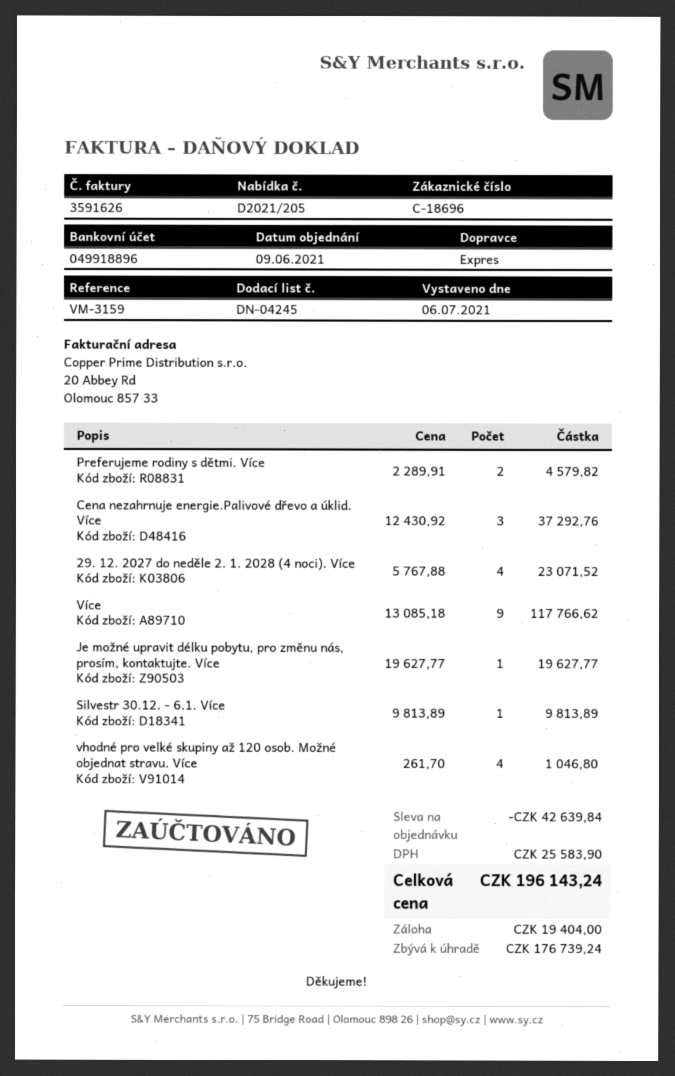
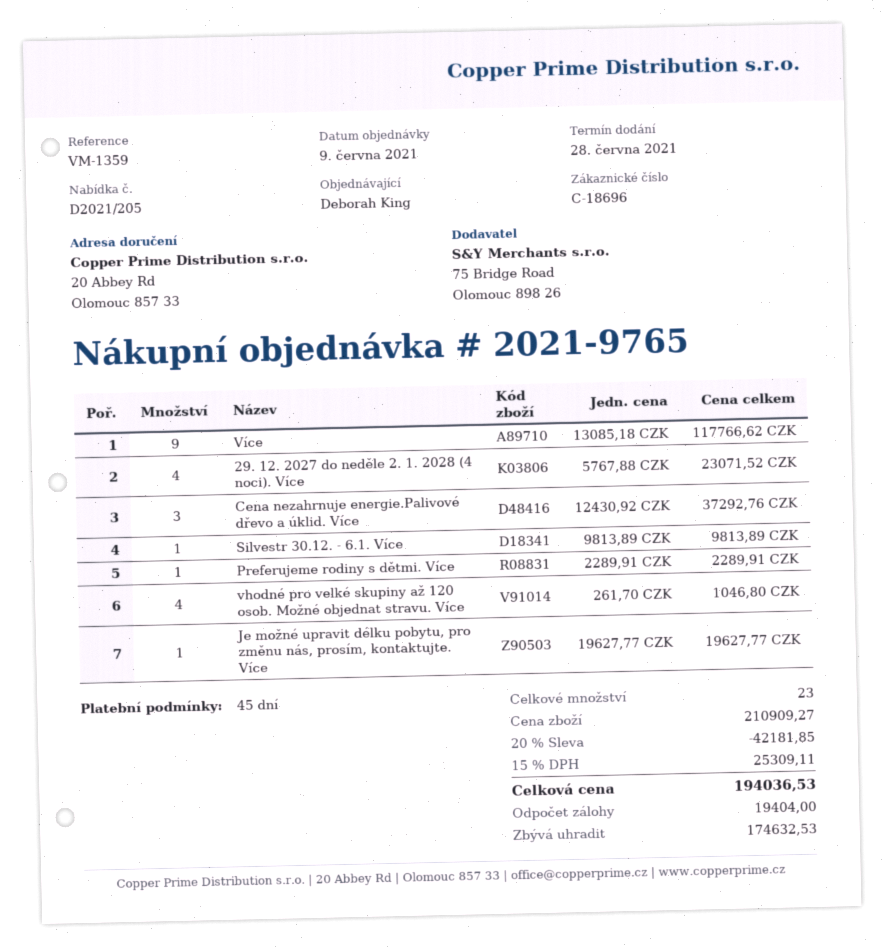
reference: VM-3159 -> VM-1359
Preferujeme rodiny s dětmi. Více: 2 x 2289.91 = 4579.82 -> 1 x 2289.91 = 2289.91
discount: 42639.84 -> 42181.85
tax: 25583.90 -> 25309.11
total: 196143.24 -> 194036.53
balance: 176739.24 -> 174632.53

